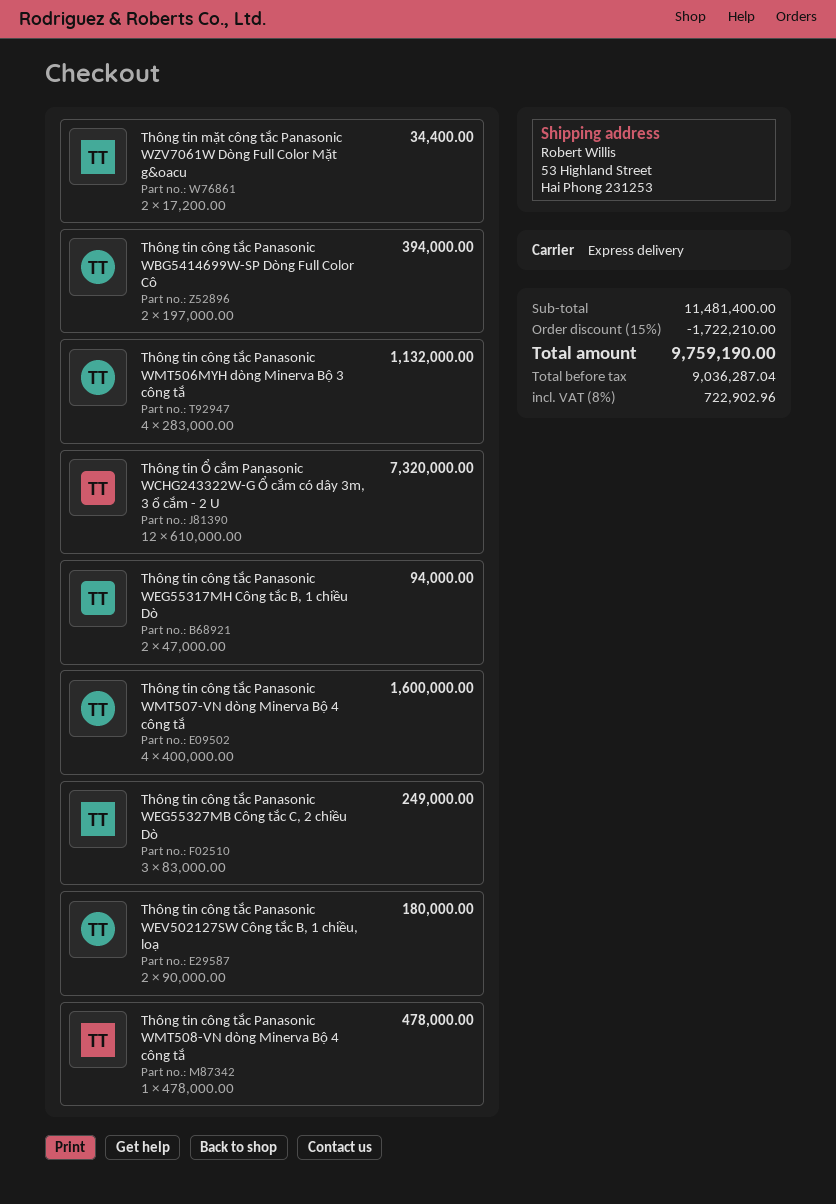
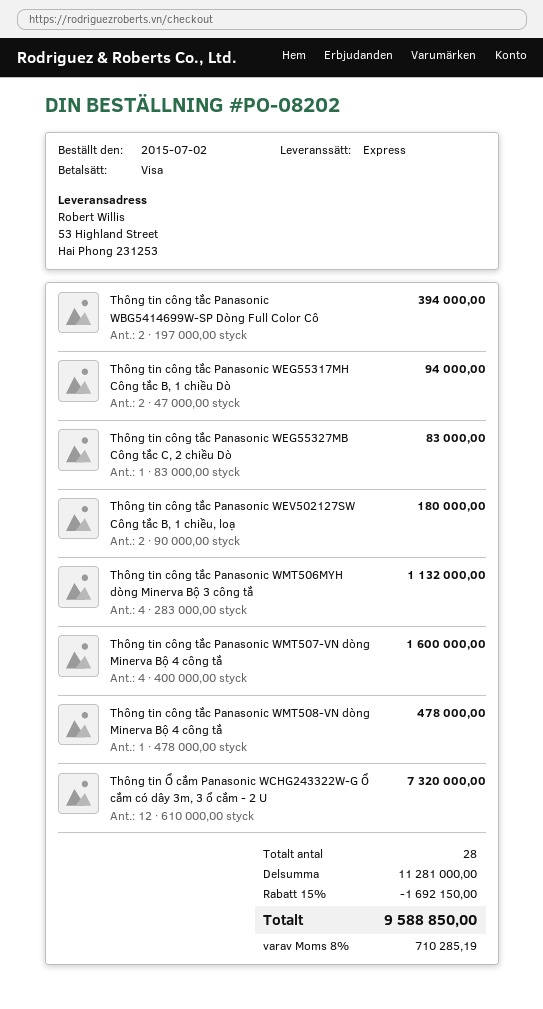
Thông tin mặt công tắc Panasonic WZV7061W Dòng Full Color Mặt g&oacu: 2 x 17200.00 = 34400.00 -> none
Thông tin công tắc Panasonic WEG55327MB Công tắc C, 2 chiều Dò: 3 x 83000.00 = 249000.00 -> 1 x 83000.00 = 83000.00
subtotal: 11481400.00 -> 11281000.00
discount: 15% = 1722210.00 -> 15% = 1692150.00
tax: 8% = 722902.96 -> 8% = 710285.19
total: 9759190.00 -> 9588850.00

